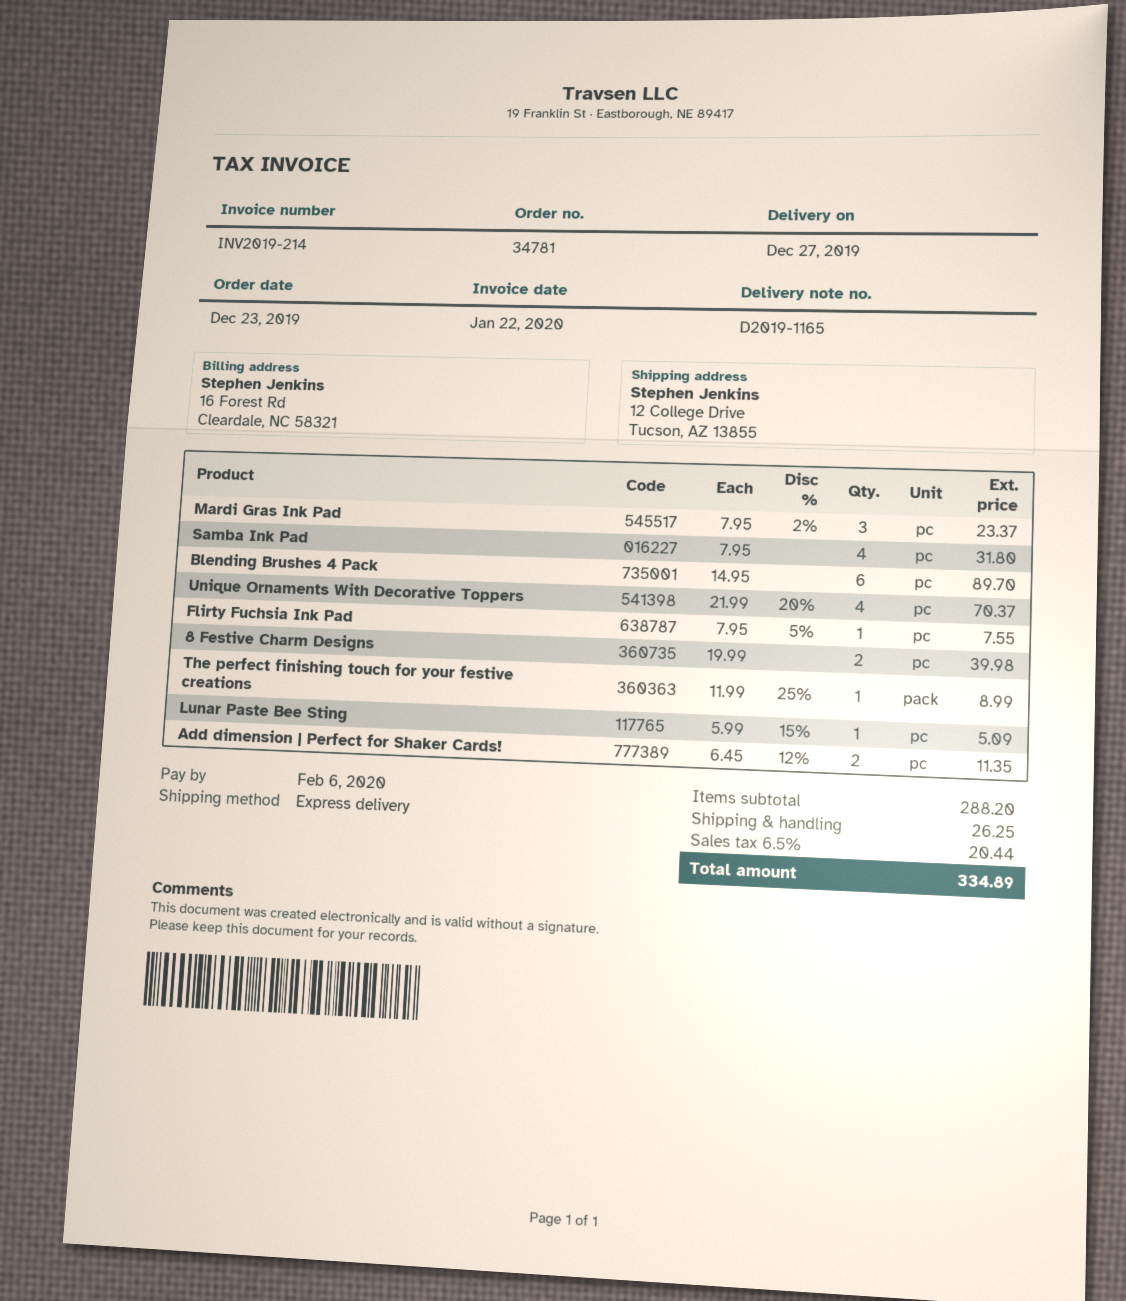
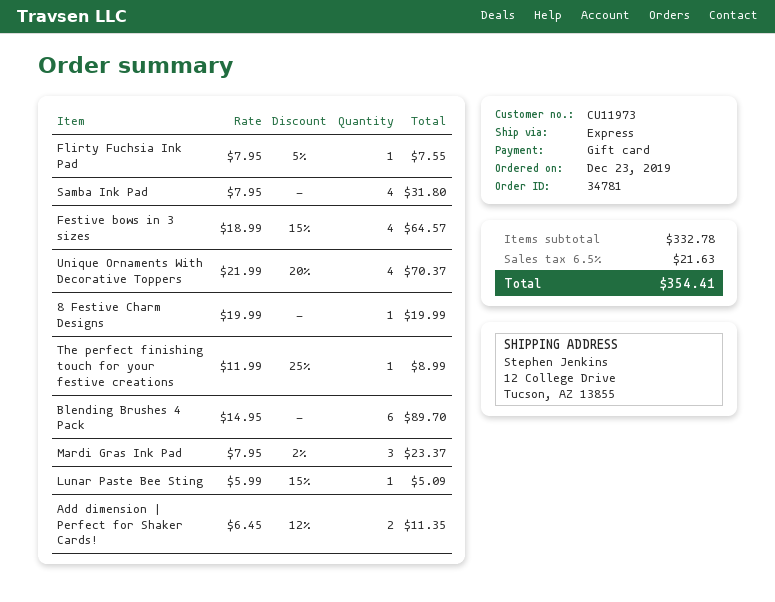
8 Festive Charm Designs: 2 x 19.99 = 39.98 -> 1 x 19.99 = 19.99
Festive bows in 3 sizes: none -> 4 x 18.99 - 15% = 64.57
subtotal: 288.20 -> 332.78
shipping: 26.25 -> none
tax: 6.5% = 20.44 -> 6.5% = 21.63
total: 334.89 -> 354.41

